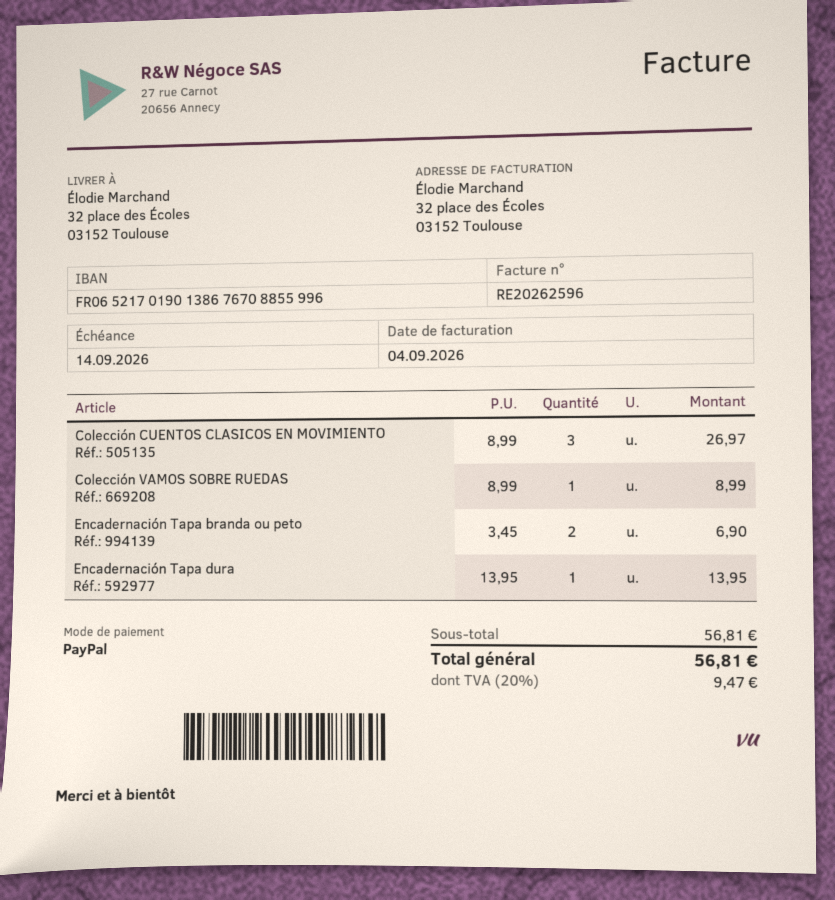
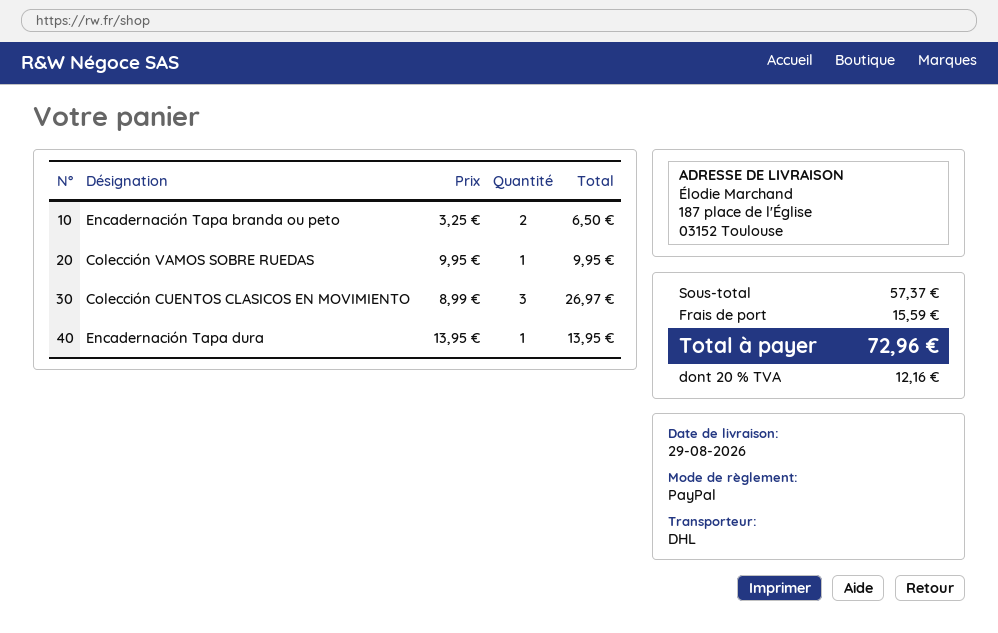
ship to: 32 place des Écoles, 03152 Toulouse -> 187 place de l'Église, 03152 Toulouse
Colección VAMOS SOBRE RUEDAS: 1 x 8.99 = 8.99 -> 1 x 9.95 = 9.95
Encadernación Tapa branda ou peto: 2 x 3.45 = 6.90 -> 2 x 3.25 = 6.50
subtotal: 56.81 -> 57.37
shipping: none -> 15.59
tax: 20% = 9.47 -> 20% = 12.16
total: 56.81 -> 72.96

